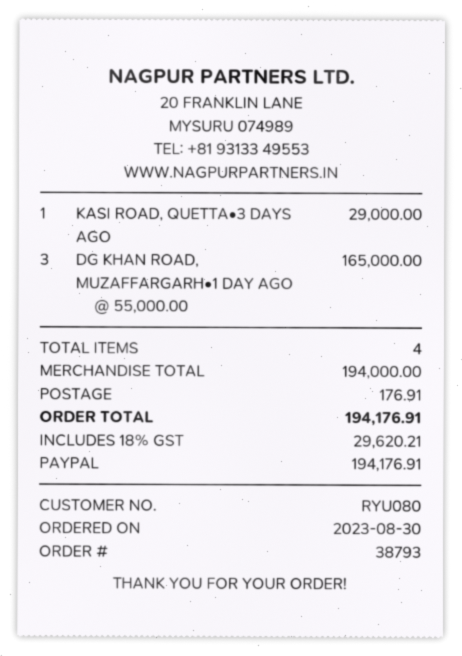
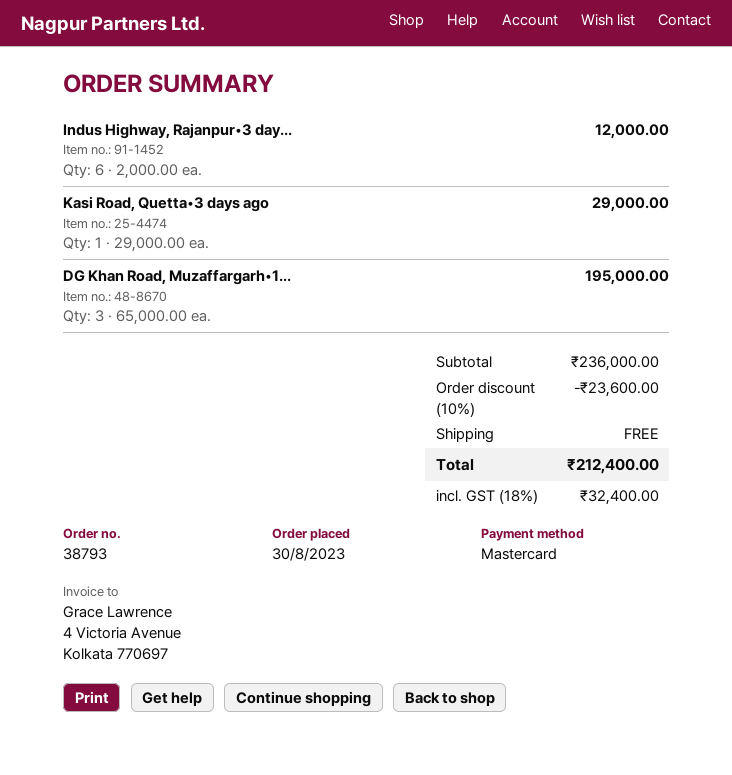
payment method: PayPal -> Mastercard
DG KHAN ROAD, MUZAFFARGARH•1 DAY AGO: 3 x 55000.00 = 165000.00 -> 3 x 65000.00 = 195000.00
Indus Highway, Rajanpur•3 day...: none -> 6 x 2000.00 = 12000.00
subtotal: 194000.00 -> 236000.00
discount: none -> 10% = 23600.00
shipping: 176.91 -> 0.00
tax: 18% = 29620.21 -> 18% = 32400.00
total: 194176.91 -> 212400.00

